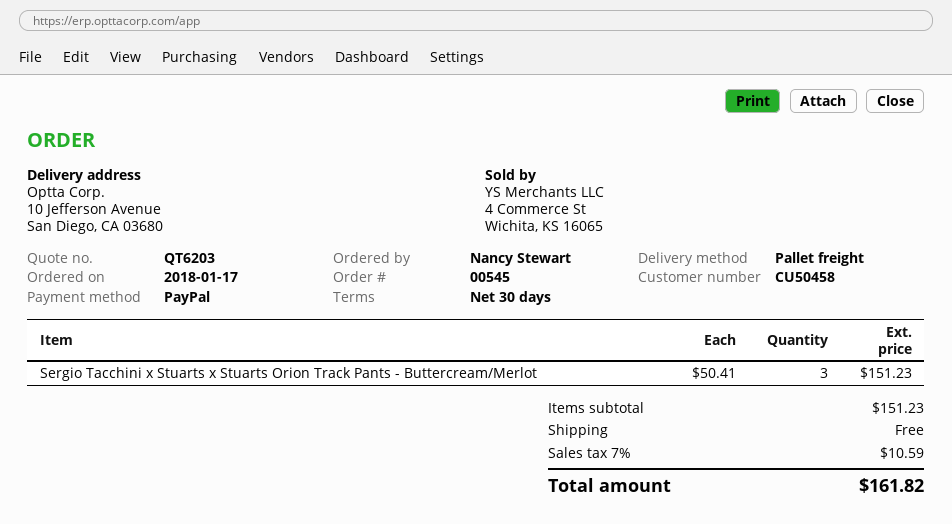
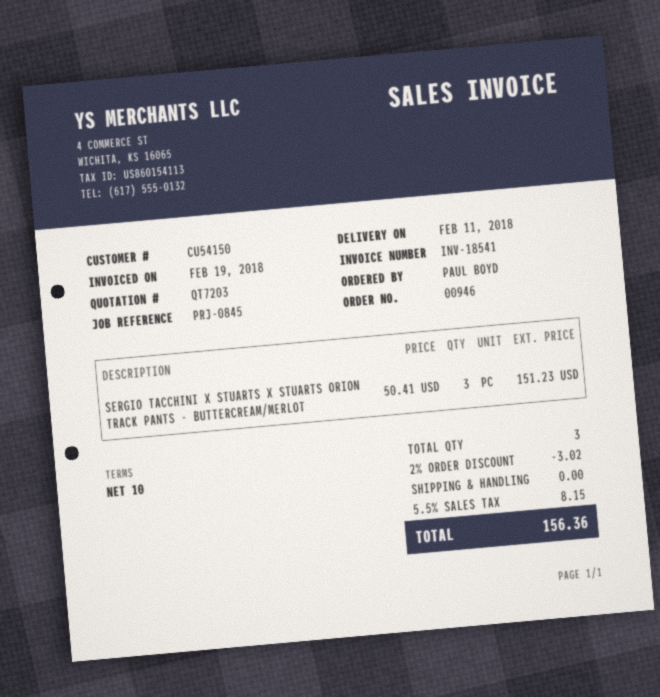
quote number: QT6203 -> QT7203
order number: 00545 -> 00946
payment terms: 30 days -> 10 days
customer number: CU50458 -> CU54150
ordered by: Nancy Stewart -> PAUL BOYD
discount: none -> 2% = 3.02
tax: 7% = 10.59 -> 5.5% = 8.15
total: 161.82 -> 156.36

